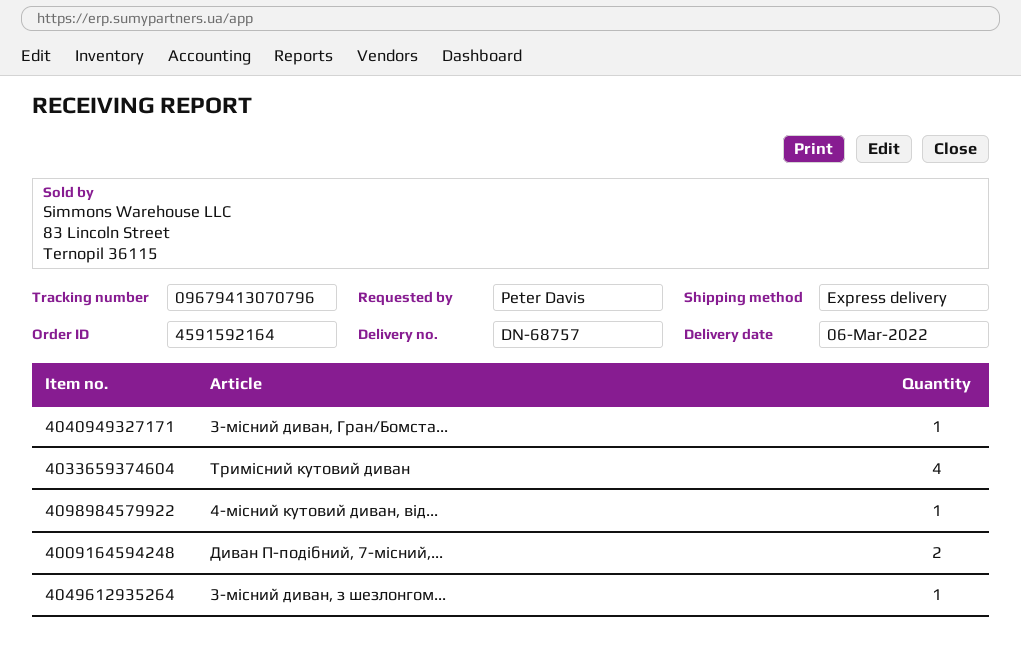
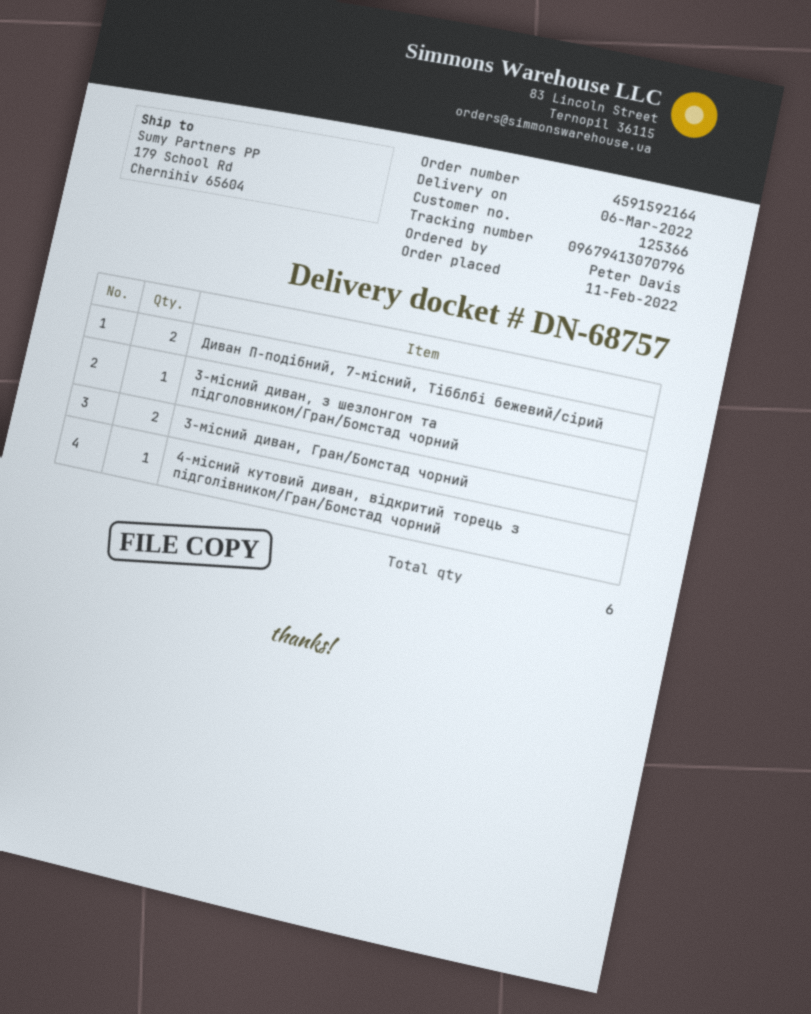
3-місний диван, Гран/Бомста...: 1 -> 2
Тримісний кутовий диван: 4 -> none

